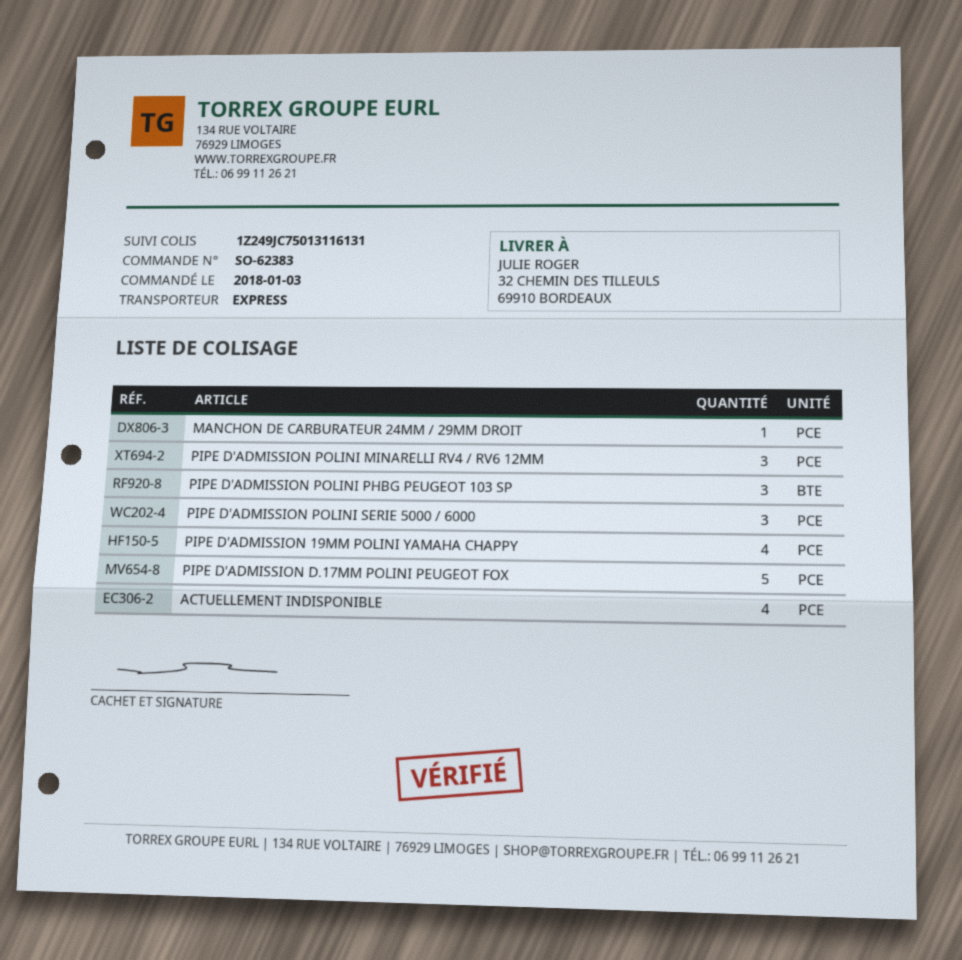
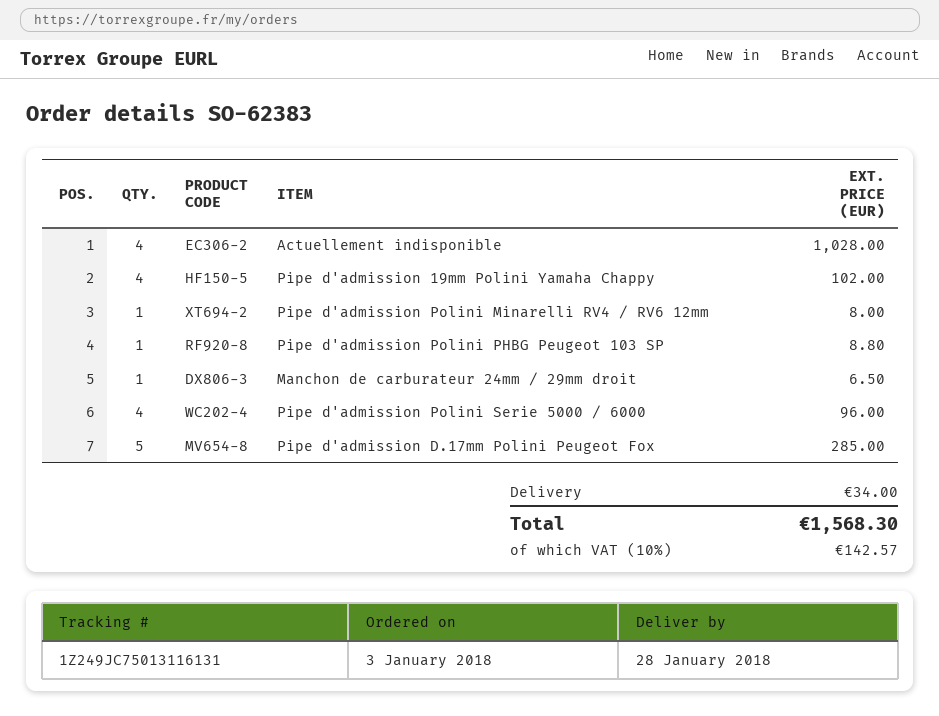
PIPE D'ADMISSION POLINI MINARELLI RV4 / RV6 12MM: 3 -> 1
PIPE D'ADMISSION POLINI PHBG PEUGEOT 103 SP: 3 -> 1
PIPE D'ADMISSION POLINI SERIE 5000 / 6000: 3 -> 4

